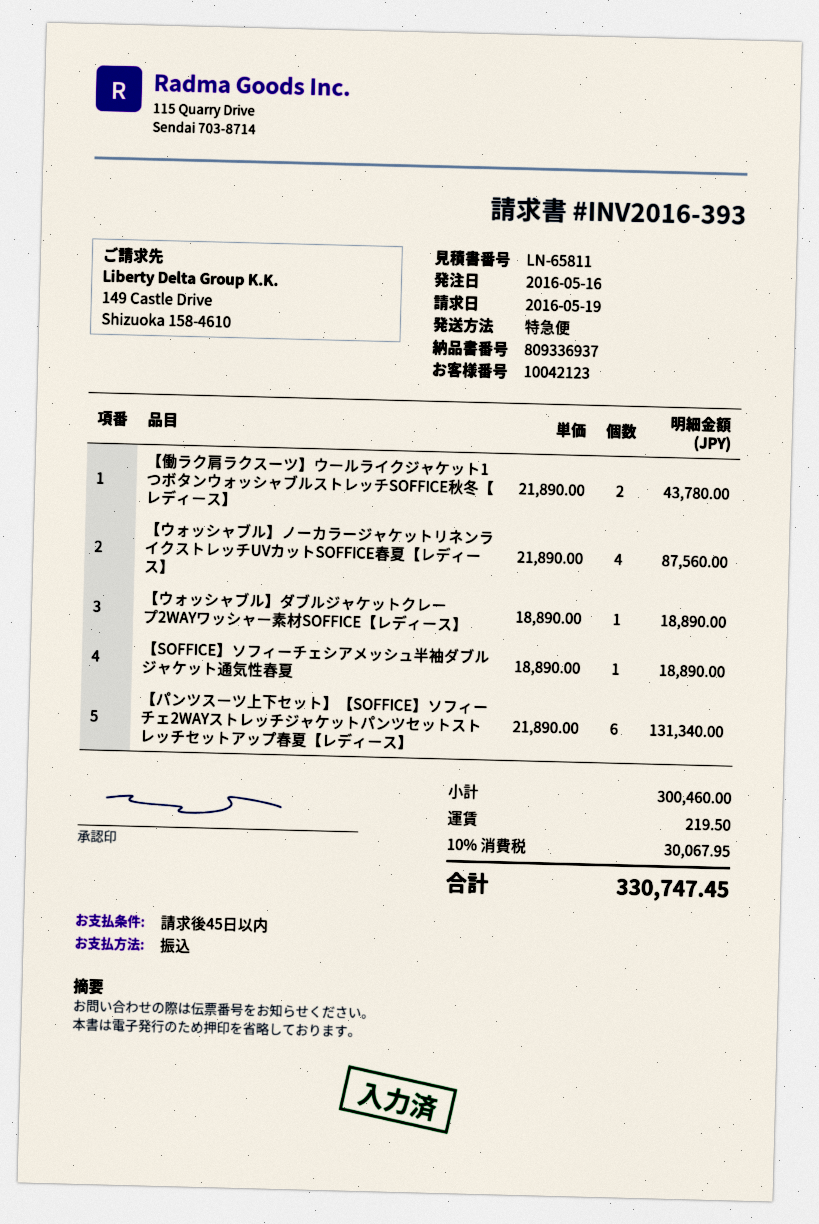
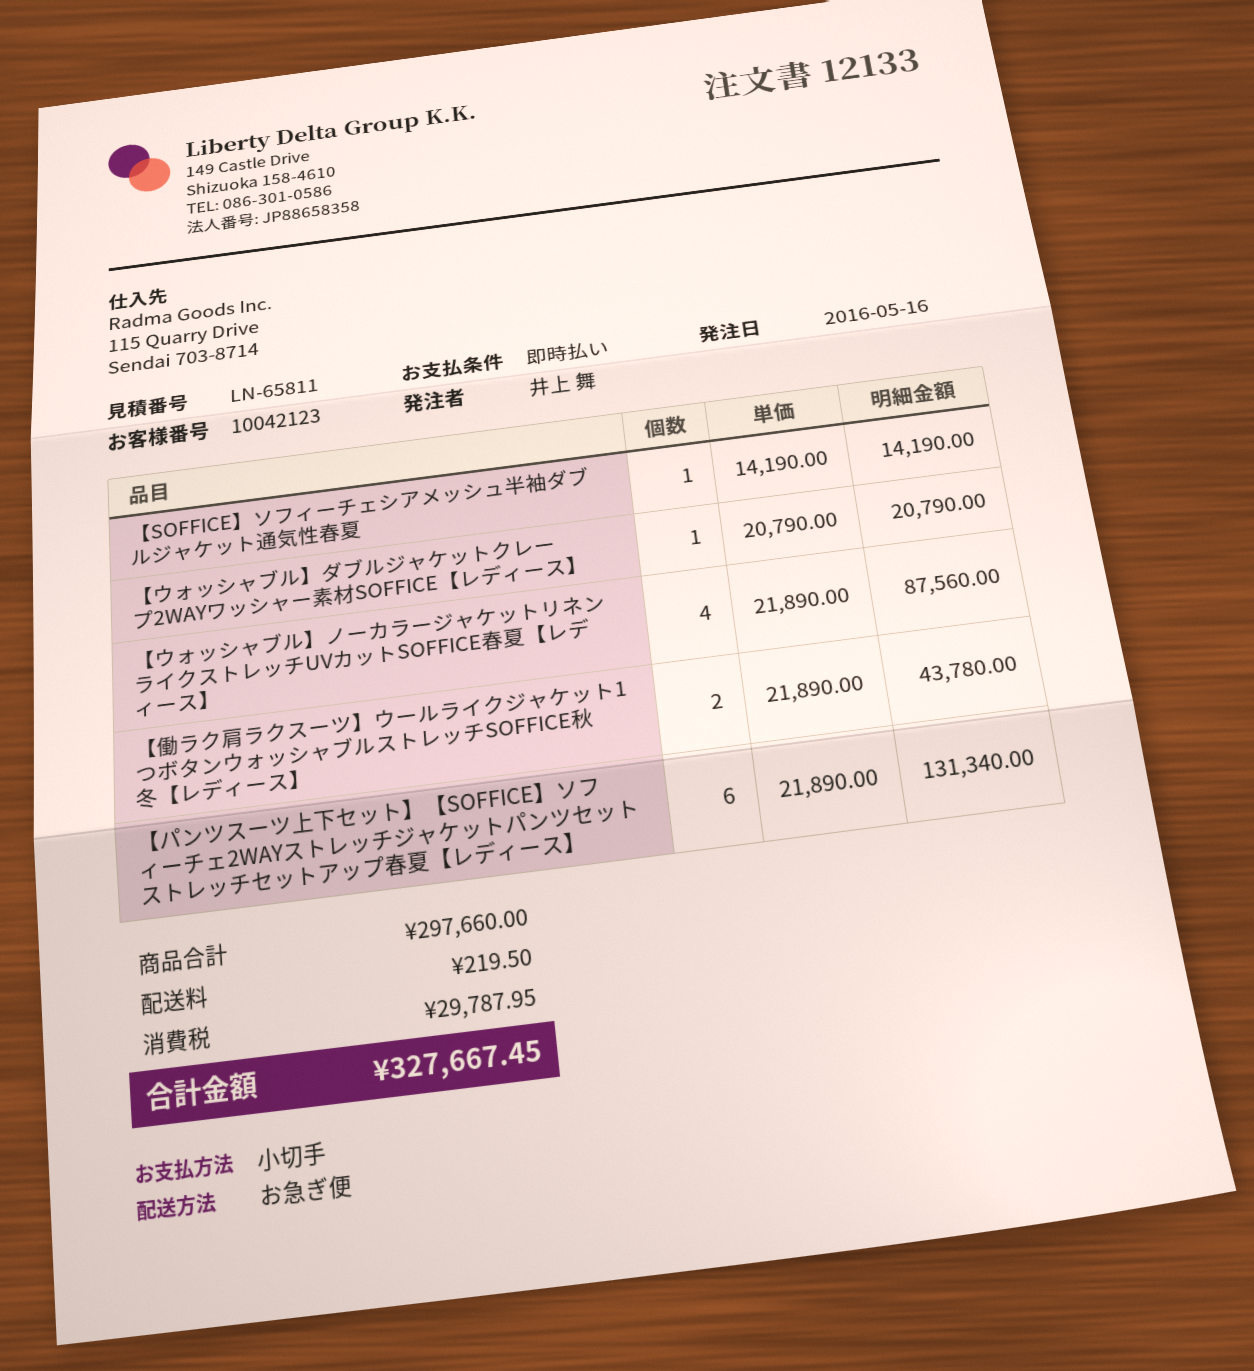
payment terms: 45 days -> on receipt
payment method: bank transfer -> cheque
【ウォッシャブル】ダブルジャケットクレープ2WAYワッシャー素材SOFFICE【レディース】: 1 x 18890.00 = 18890.00 -> 1 x 20790.00 = 20790.00
【SOFFICE】ソフィーチェシアメッシュ半袖ダブルジャケット通気性春夏: 1 x 18890.00 = 18890.00 -> 1 x 14190.00 = 14190.00
subtotal: 300460.00 -> 297660.00
tax: 30067.95 -> 29787.95
total: 330747.45 -> 327667.45

